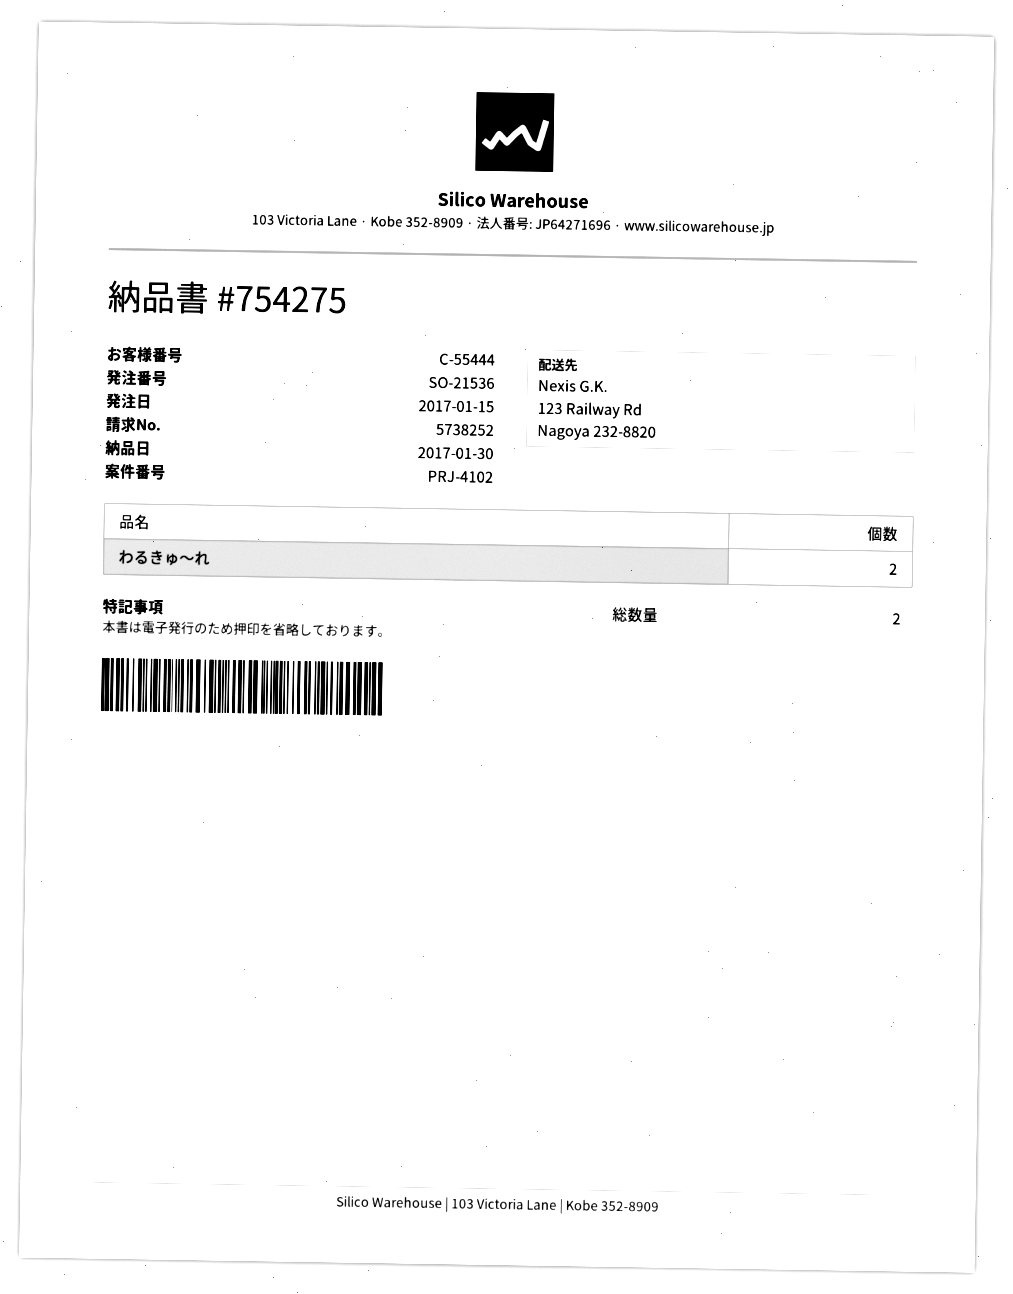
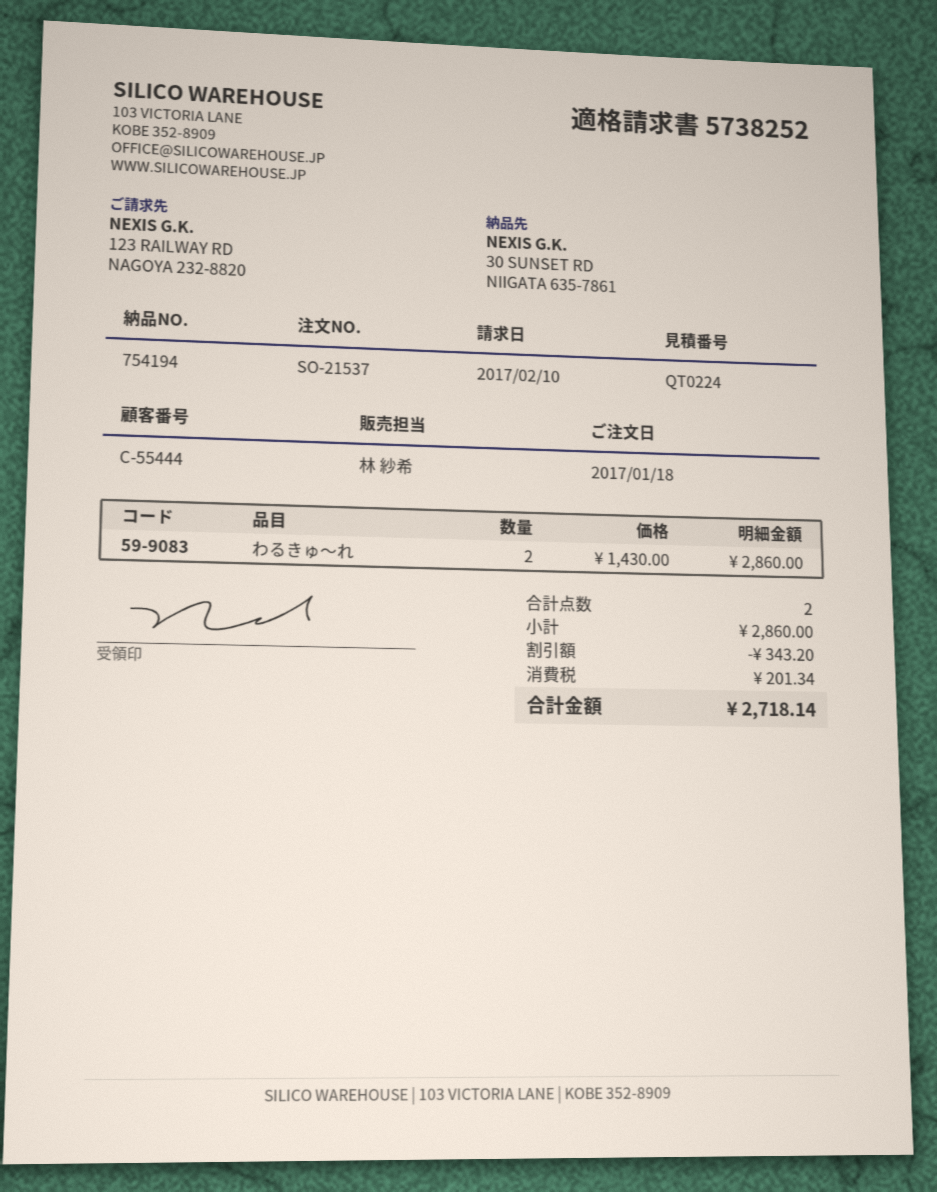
order number: SO-21536 -> SO-21537
order date: 2017-01-15 -> 2017-01-18
delivery note number: 754275 -> 754194
ship to: 123 Railway Rd, Nagoya 232-8820 -> 30 SUNSET RD, NIIGATA 635-7861

